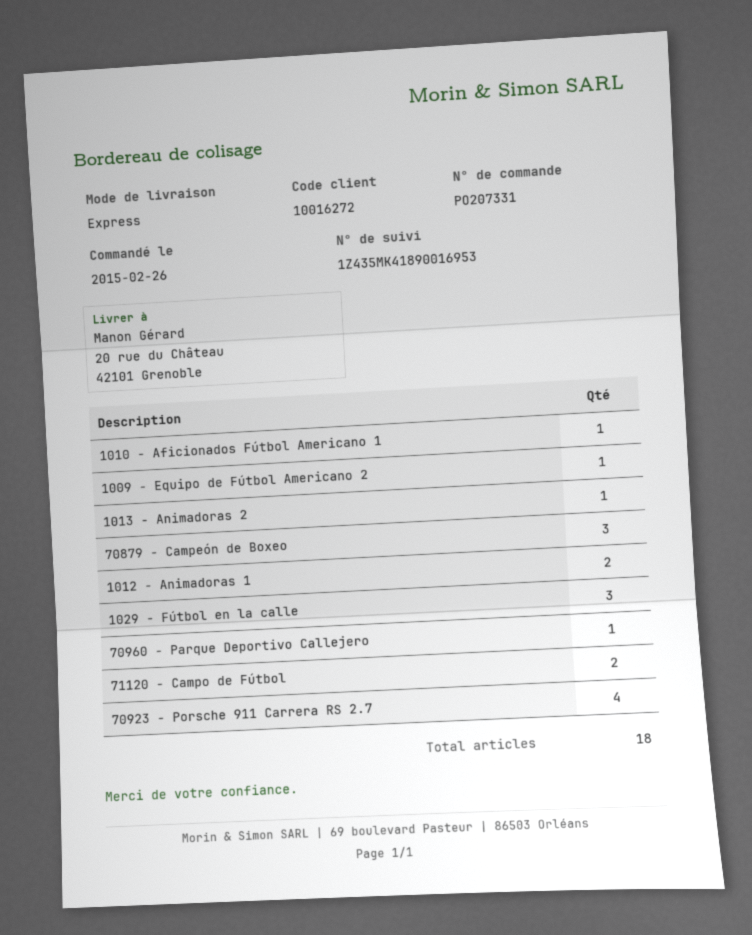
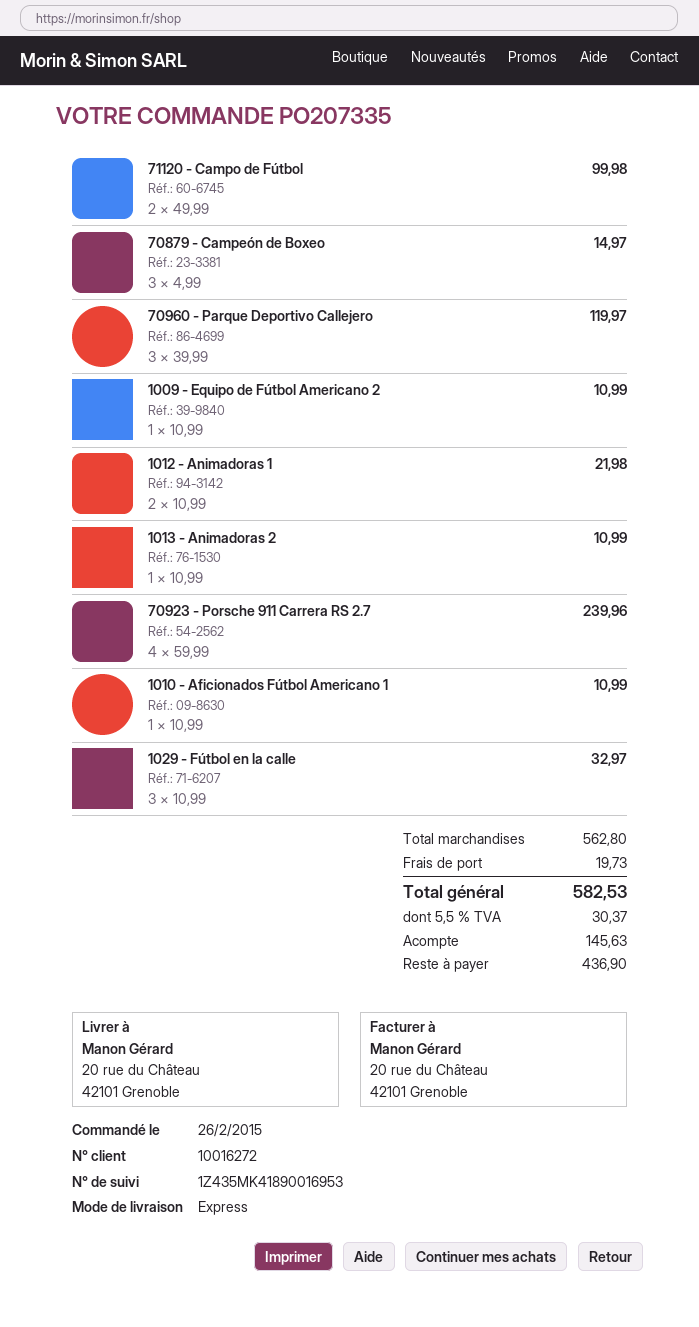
order number: PO207331 -> PO207335
70960 - Parque Deportivo Callejero: 1 -> 3

